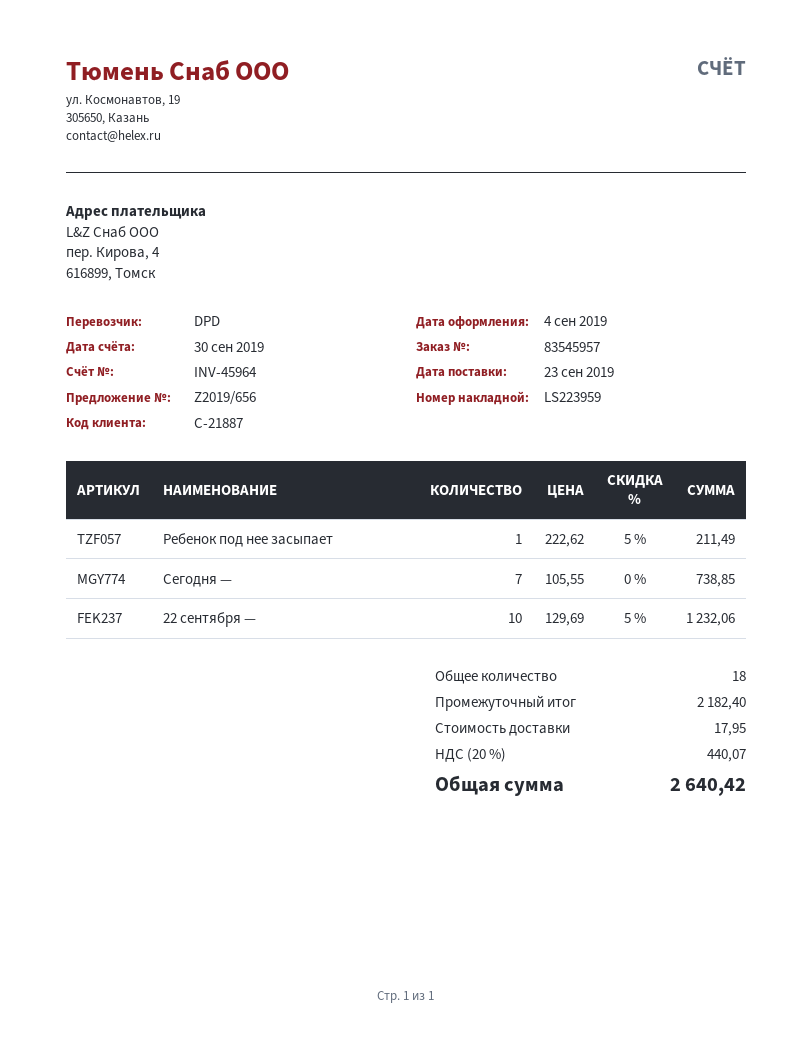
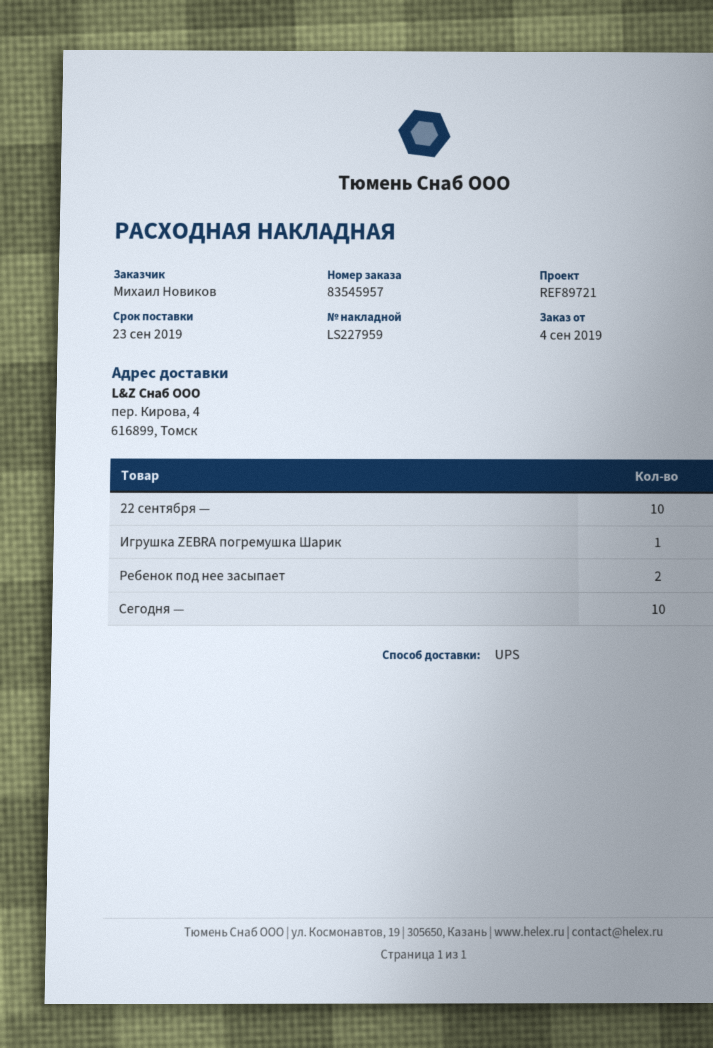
delivery note number: LS223959 -> LS227959
shipping method: DPD -> UPS
Ребенок под нее засыпает: 1 -> 2
Сегодня —: 7 -> 10
Игрушка ZEBRA погремушка Шарик: none -> 1

